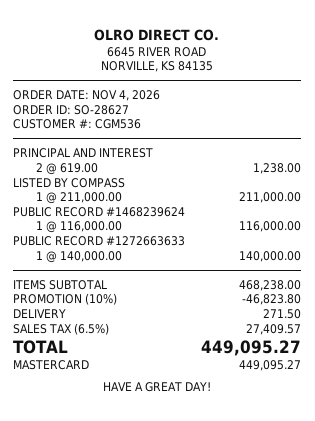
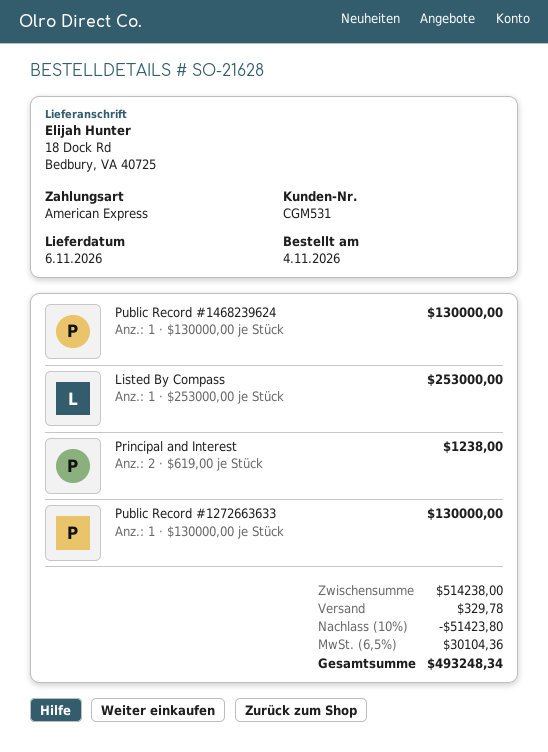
order number: SO-28627 -> SO-21628
customer number: CGM536 -> CGM531
payment method: Mastercard -> American Express
LISTED BY COMPASS: 1 x 211000.00 = 211000.00 -> 1 x 253000.00 = 253000.00
PUBLIC RECORD #1468239624: 1 x 116000.00 = 116000.00 -> 1 x 130000.00 = 130000.00
PUBLIC RECORD #1272663633: 1 x 140000.00 = 140000.00 -> 1 x 130000.00 = 130000.00
subtotal: 468238.00 -> 514238.00
discount: 10% = 46823.80 -> 10% = 51423.80
shipping: 271.50 -> 329.78
tax: 6.5% = 27409.57 -> 6.5% = 30104.36
total: 449095.27 -> 493248.34

